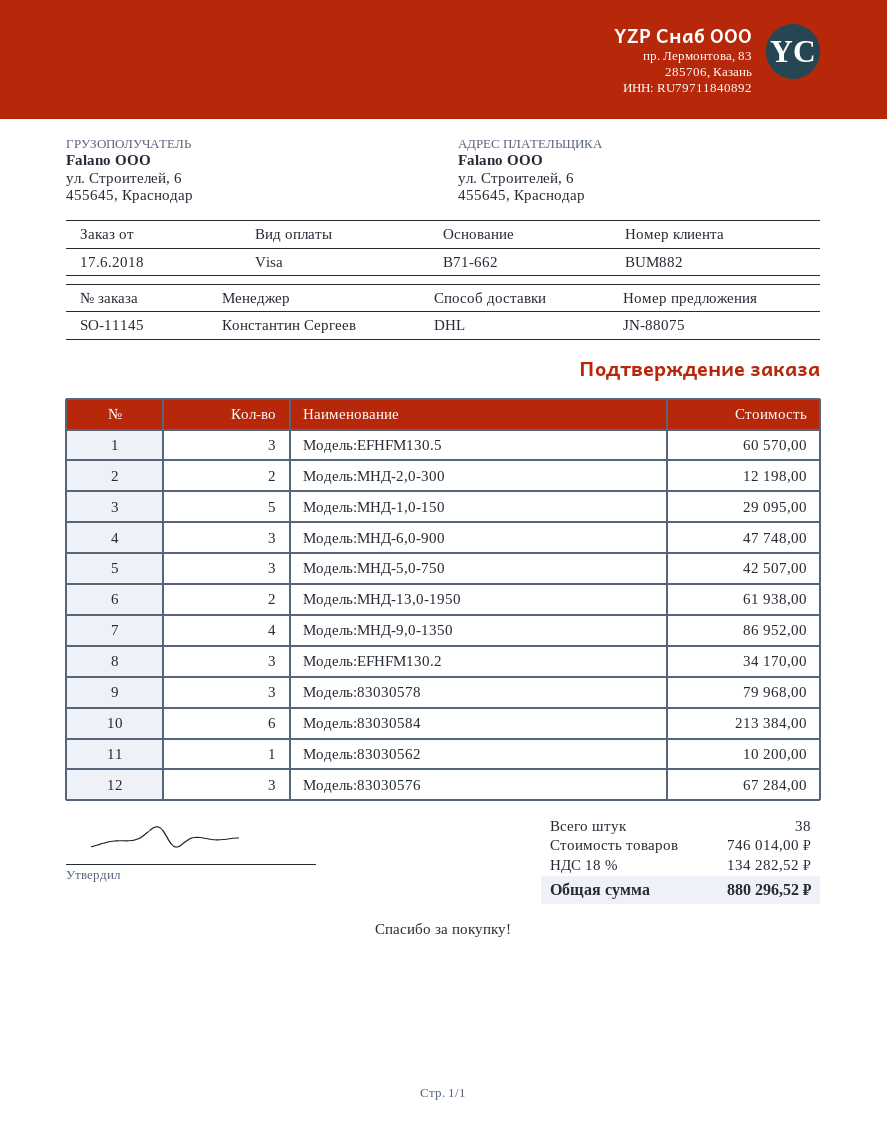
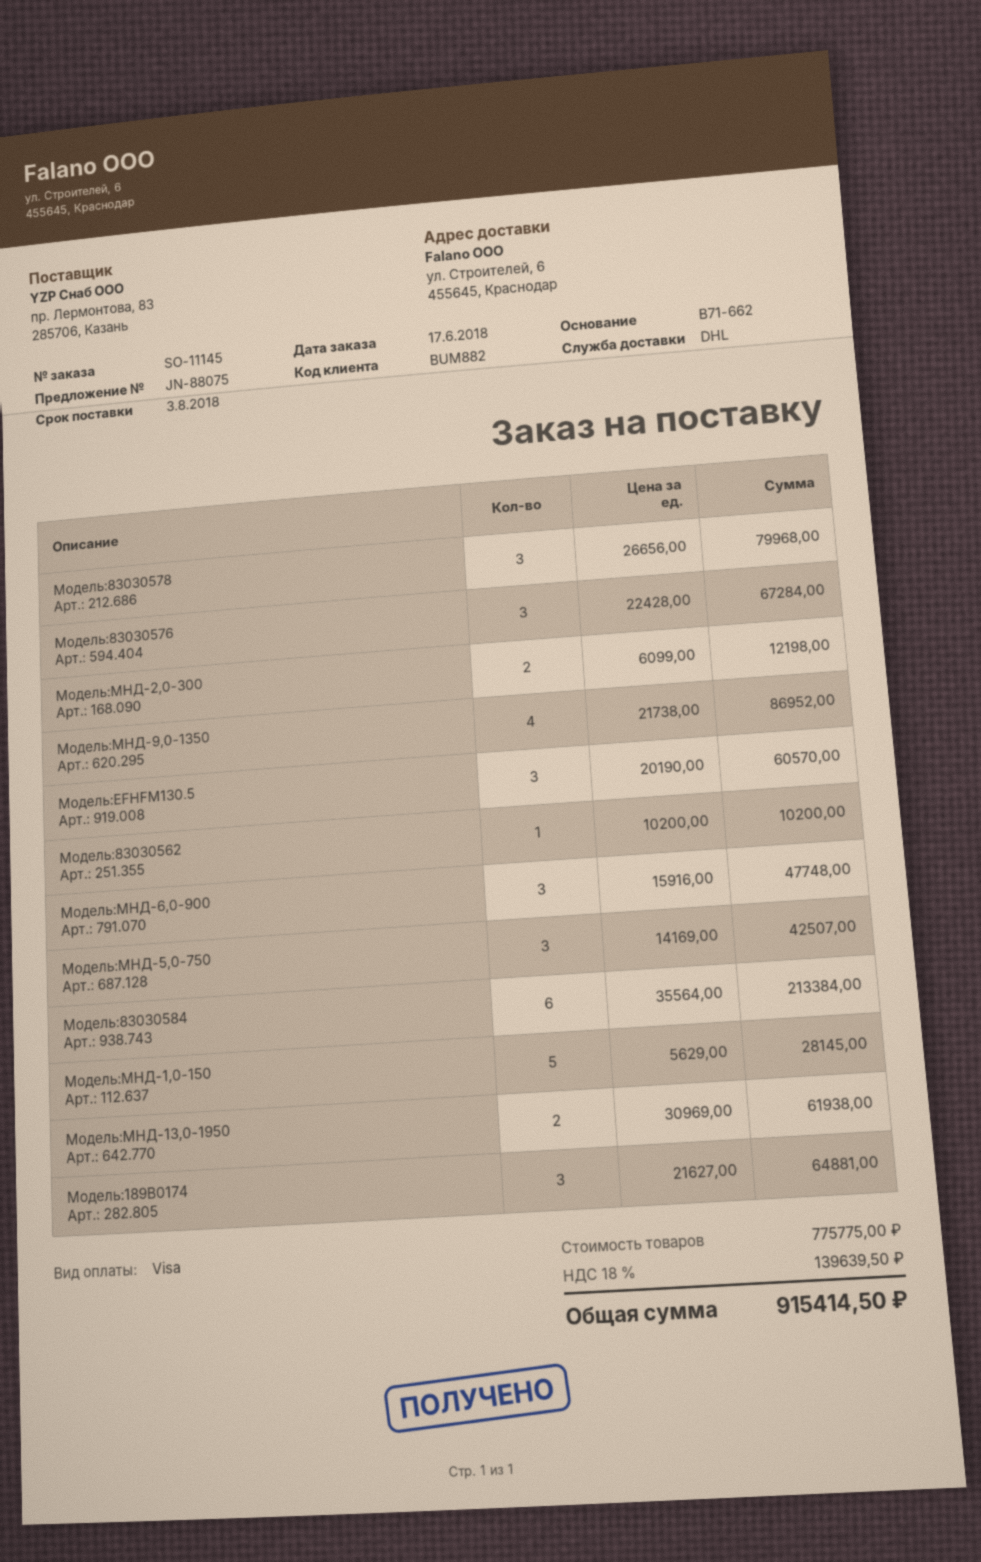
Модель:МНД-1,0-150: 5 for 29095.00 -> 5 for 28145.00
Модель:EFHFM130.2: 3 for 34170.00 -> none
Модель:189B0174: none -> 3 for 64881.00
subtotal: 746014.00 -> 775775.00
tax: 18% = 134282.52 -> 18% = 139639.50
total: 880296.52 -> 915414.50

